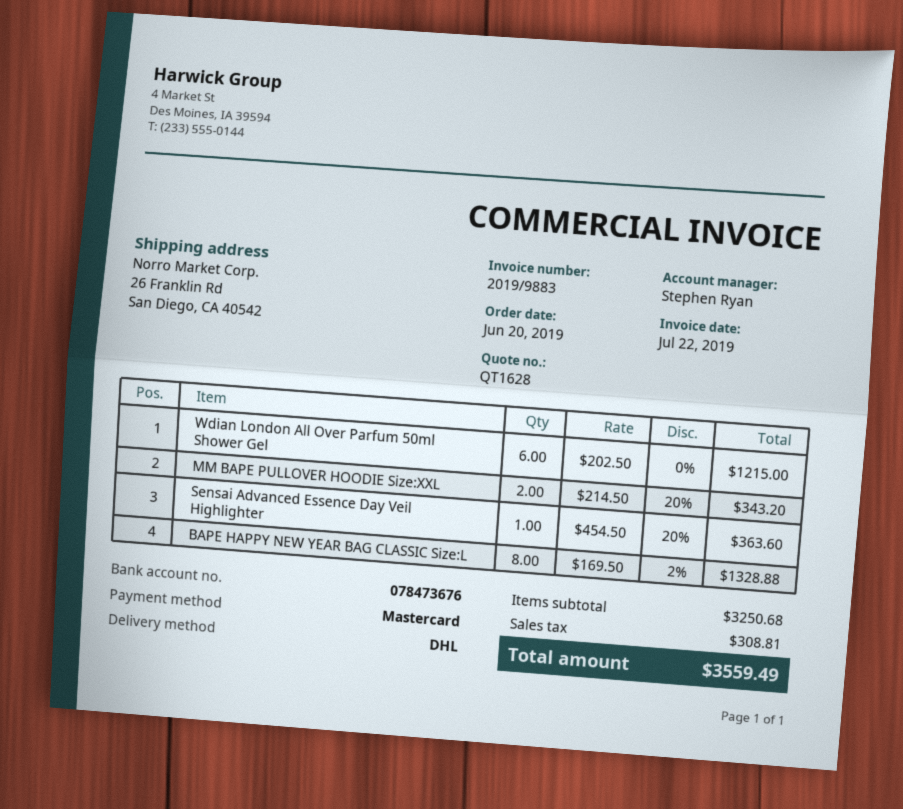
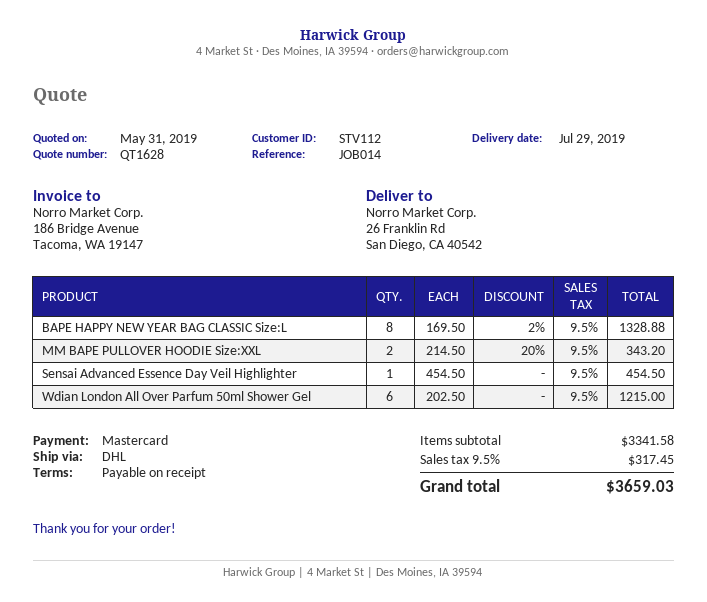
Sensai Advanced Essence Day Veil Highlighter: 1 x 454.50 - 20% = 363.60 -> 1 x 454.50 = 454.50
subtotal: 3250.68 -> 3341.58
tax: 308.81 -> 317.45
total: 3559.49 -> 3659.03

